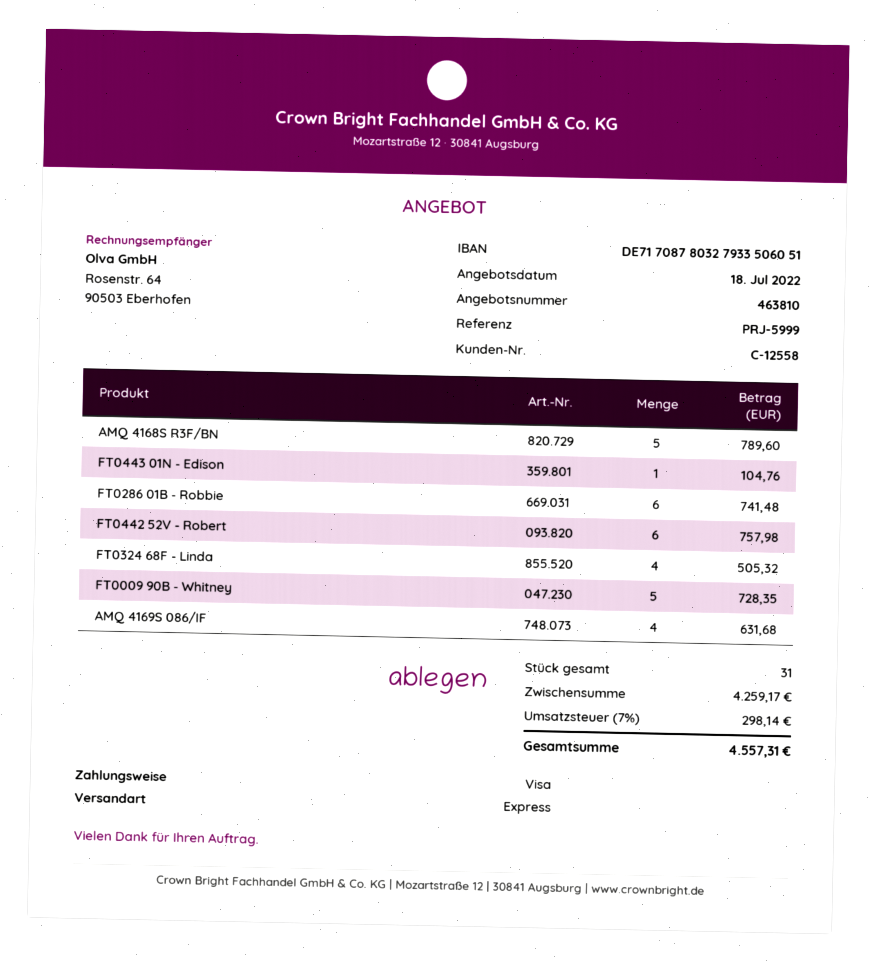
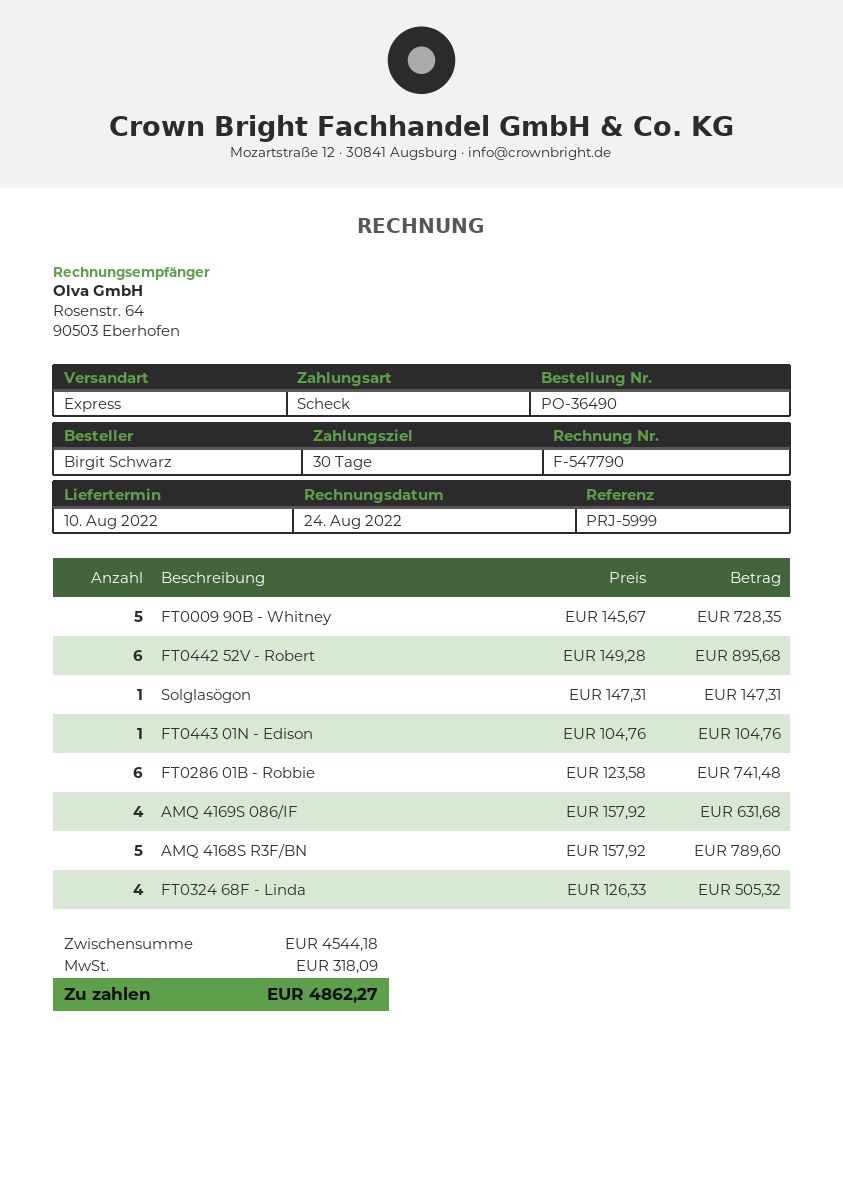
payment method: Visa -> cheque
FT0442 52V - Robert: 6 for 757.98 -> 6 for 895.68
Solglasögon: none -> 1 for 147.31
subtotal: 4259.17 -> 4544.18
tax: 298.14 -> 318.09
total: 4557.31 -> 4862.27

